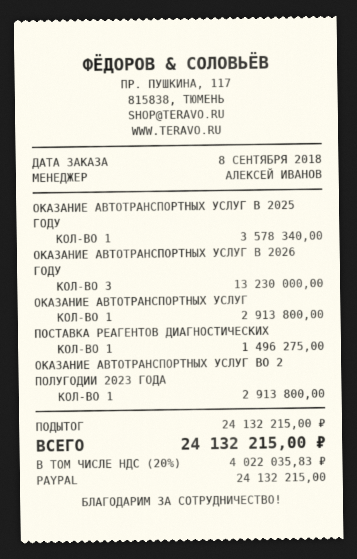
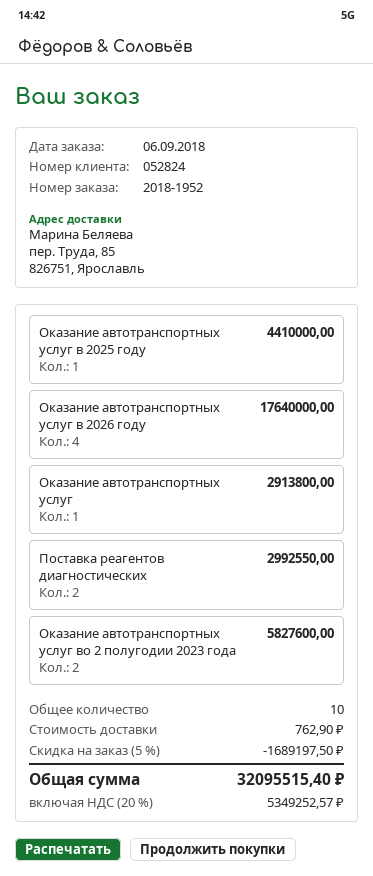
order date: 2018-09-08 -> 2018-09-06
ОКАЗАНИЕ АВТОТРАНСПОРТНЫХ УСЛУГ В 2025 ГОДУ: 1 for 3578340.00 -> 1 for 4410000.00
ОКАЗАНИЕ АВТОТРАНСПОРТНЫХ УСЛУГ В 2026 ГОДУ: 3 for 13230000.00 -> 4 for 17640000.00
ПОСТАВКА РЕАГЕНТОВ ДИАГНОСТИЧЕСКИХ: 1 for 1496275.00 -> 2 for 2992550.00
ОКАЗАНИЕ АВТОТРАНСПОРТНЫХ УСЛУГ ВО 2 ПОЛУГОДИИ 2023 ГОДА: 1 for 2913800.00 -> 2 for 5827600.00
discount: none -> 5% = 1689197.50
shipping: none -> 762.90
tax: 20% = 4022035.83 -> 20% = 5349252.57
total: 24132215.00 -> 32095515.40

